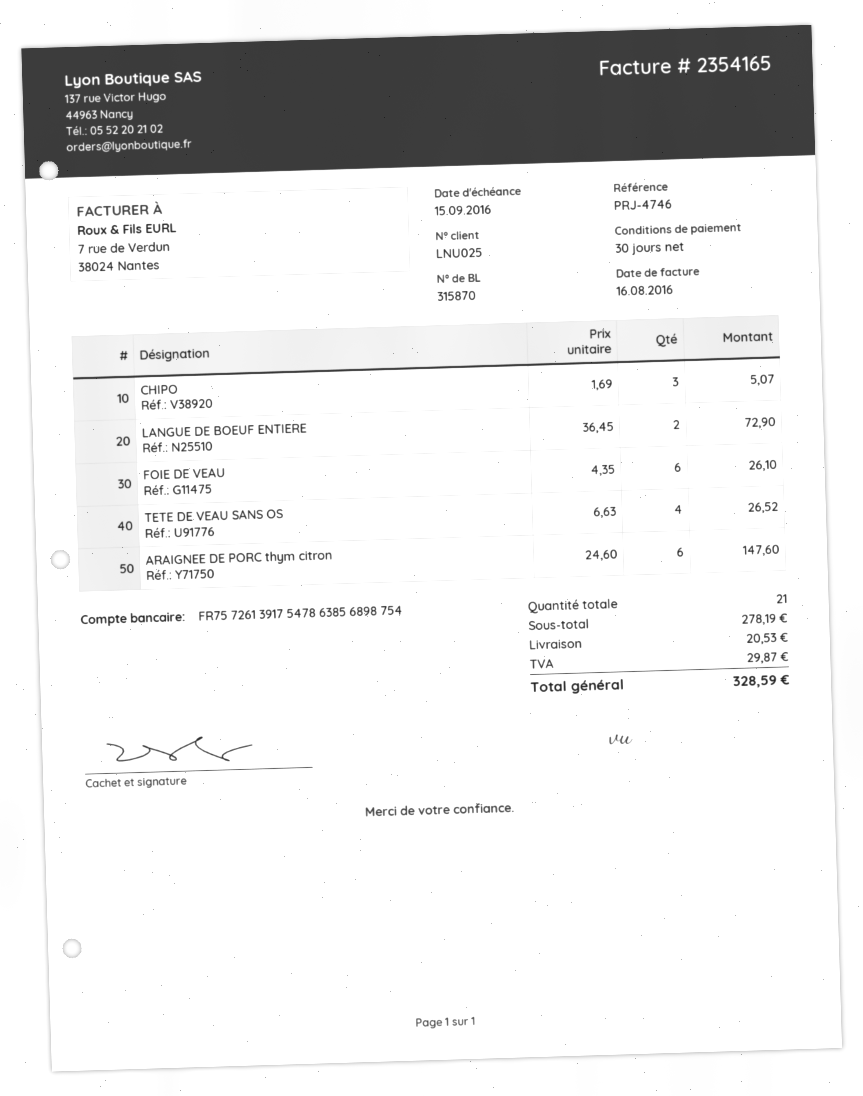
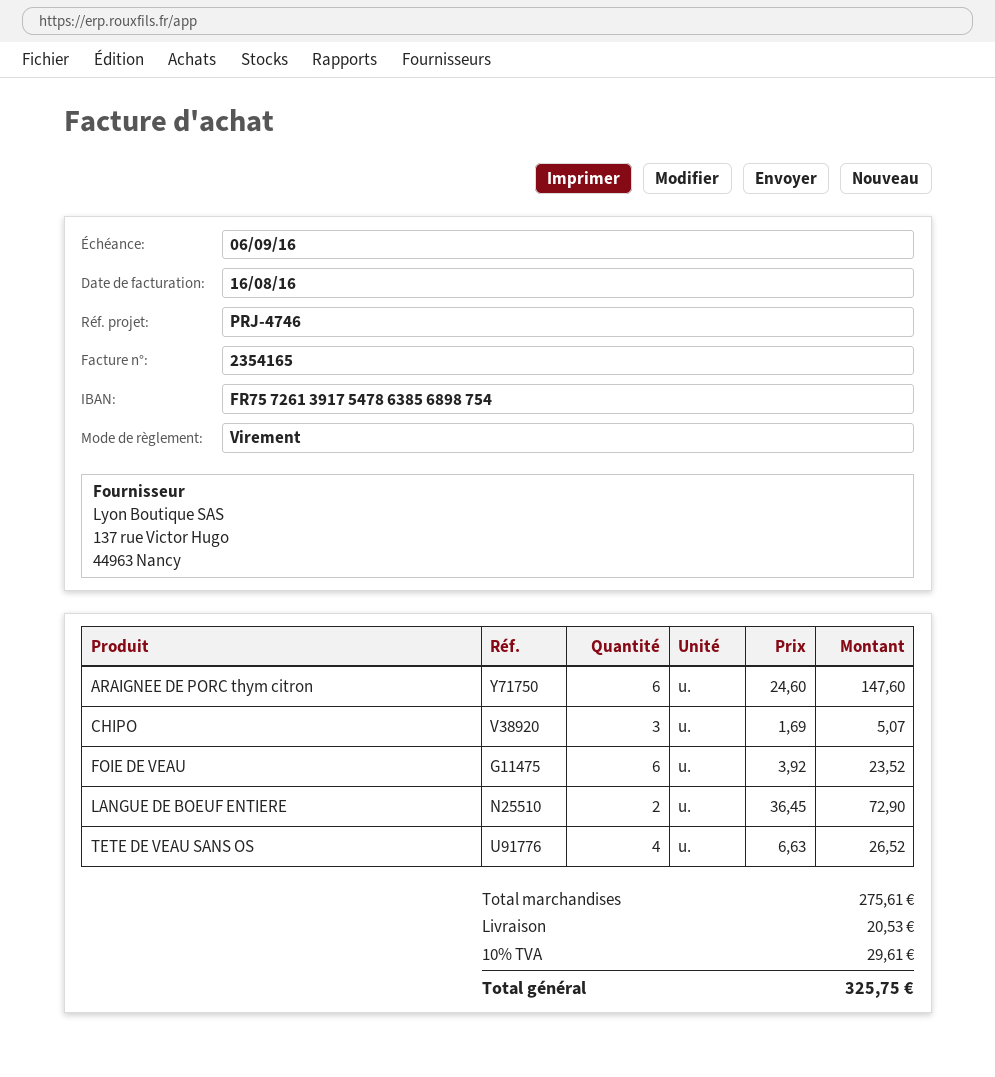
due date: 2016-09-15 -> 2016-09-06
FOIE DE VEAU: 6 x 4.35 = 26.10 -> 6 x 3.92 = 23.52
subtotal: 278.19 -> 275.61
tax: 29.87 -> 29.61
total: 328.59 -> 325.75

